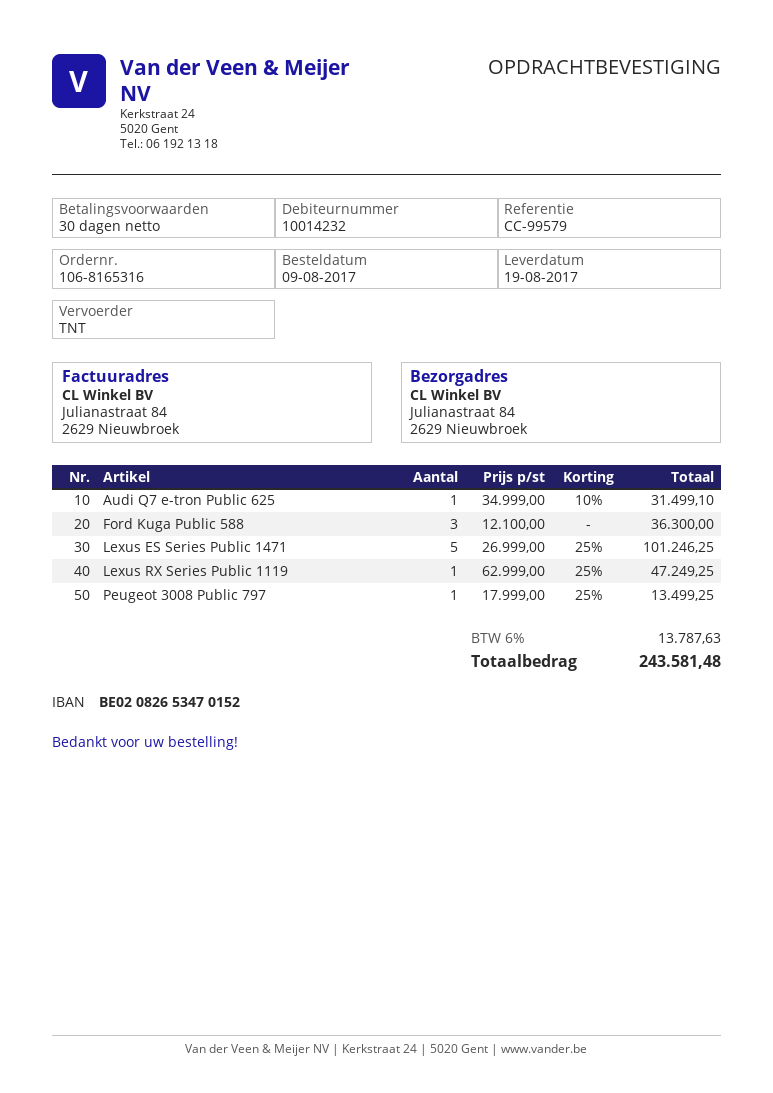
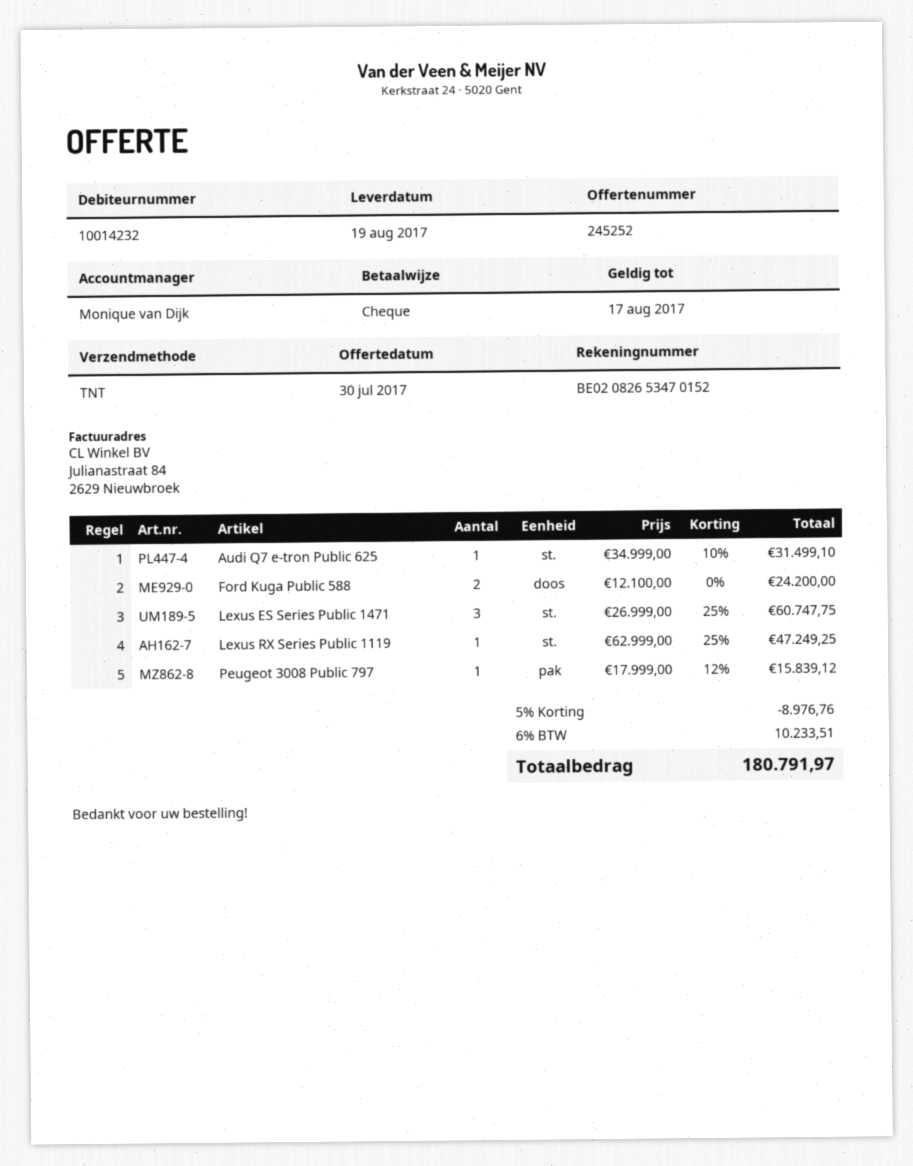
Ford Kuga Public 588: 3 x 12100.00 = 36300.00 -> 2 x 12100.00 = 24200.00
Lexus ES Series Public 1471: 5 x 26999.00 - 25% = 101246.25 -> 3 x 26999.00 - 25% = 60747.75
Peugeot 3008 Public 797: 1 x 17999.00 - 25% = 13499.25 -> 1 x 17999.00 - 12% = 15839.12
discount: none -> 5% = 8976.76
tax: 6% = 13787.63 -> 6% = 10233.51
total: 243581.48 -> 180791.97

